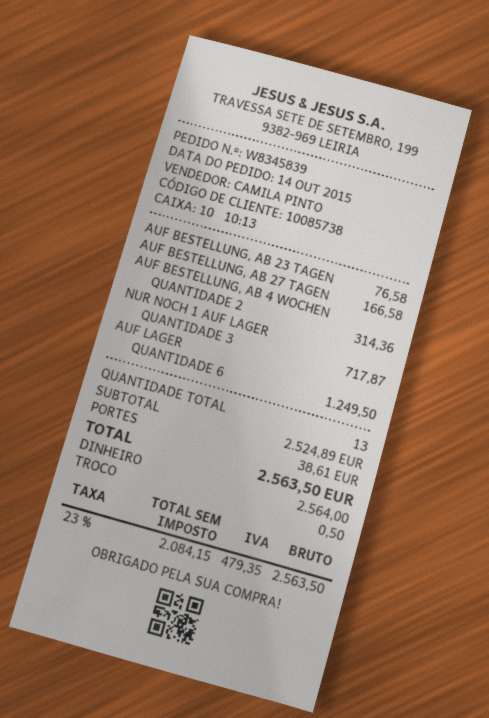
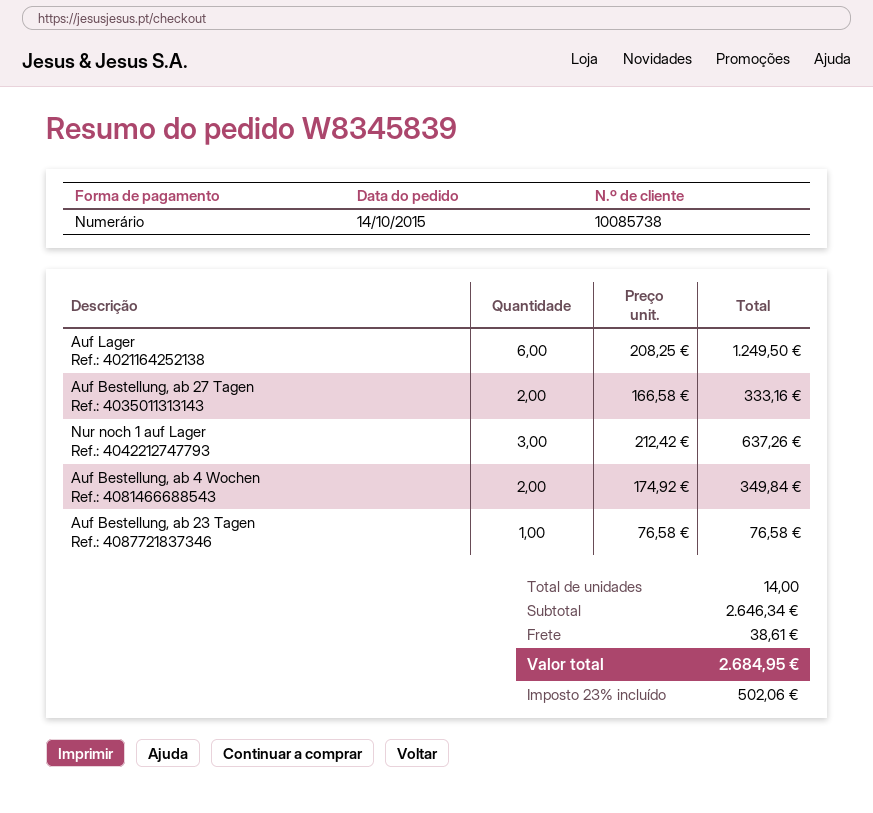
AUF BESTELLUNG, AB 27 TAGEN: 1 for 166.58 -> 2 for 333.16
AUF BESTELLUNG, AB 4 WOCHEN: 2 for 314.36 -> 2 for 349.84
NUR NOCH 1 AUF LAGER: 3 for 717.87 -> 3 for 637.26
total quantity: 13 -> 14
subtotal: 2524.89 -> 2646.34
tax: 23% = 479.35 -> 23% = 502.06
total: 2563.50 -> 2684.95

